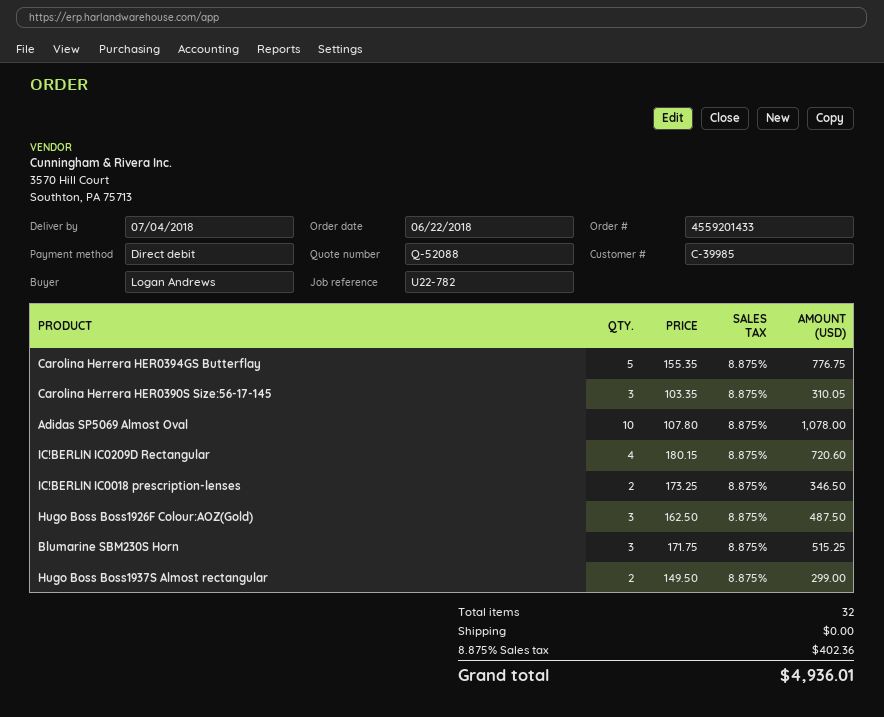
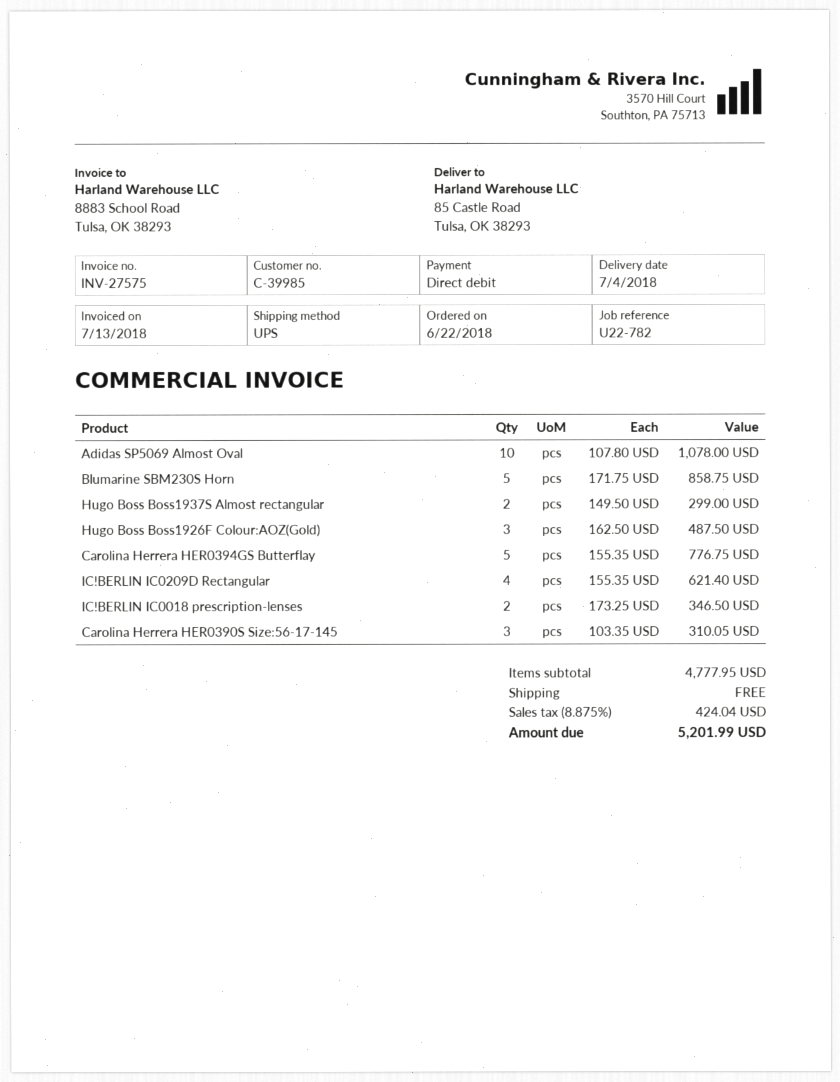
IC!BERLIN IC0209D Rectangular: 4 x 180.15 = 720.60 -> 4 x 155.35 = 621.40
Blumarine SBM230S Horn: 3 x 171.75 = 515.25 -> 5 x 171.75 = 858.75
tax: 8.875% = 402.36 -> 8.875% = 424.04
total: 4936.01 -> 5201.99

